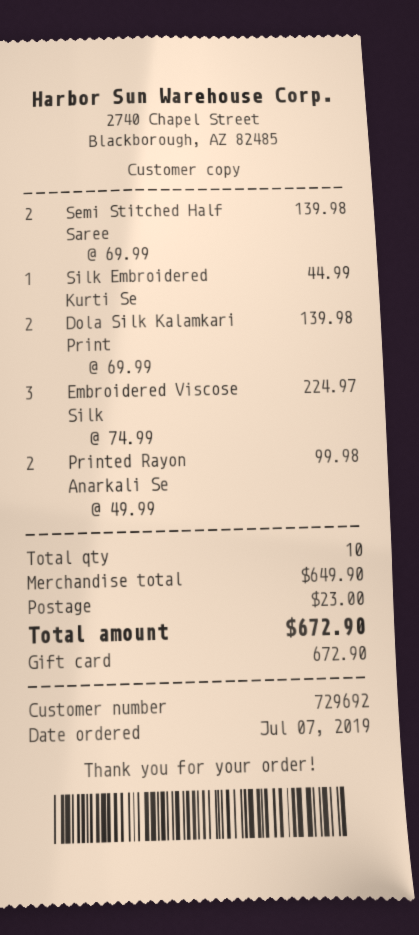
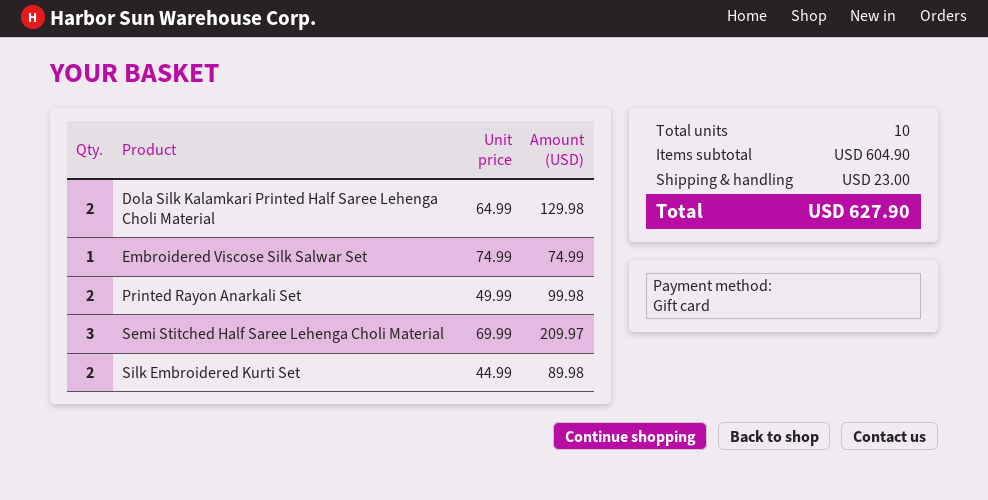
Semi Stitched Half Saree: 2 x 69.99 = 139.98 -> 3 x 69.99 = 209.97
Silk Embroidered Kurti Se: 1 x 44.99 = 44.99 -> 2 x 44.99 = 89.98
Dola Silk Kalamkari Print: 2 x 69.99 = 139.98 -> 2 x 64.99 = 129.98
Embroidered Viscose Silk: 3 x 74.99 = 224.97 -> 1 x 74.99 = 74.99
subtotal: 649.90 -> 604.90
total: 672.90 -> 627.90

